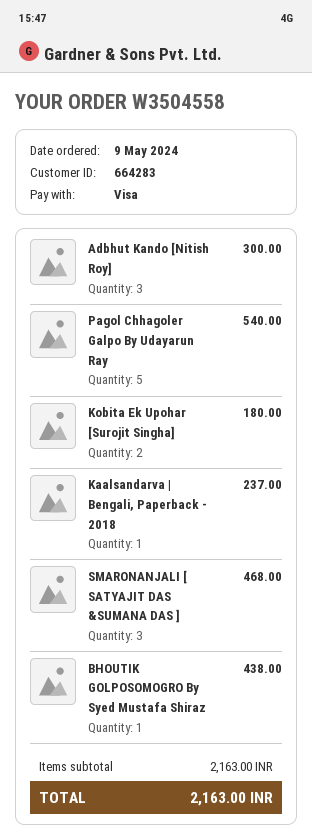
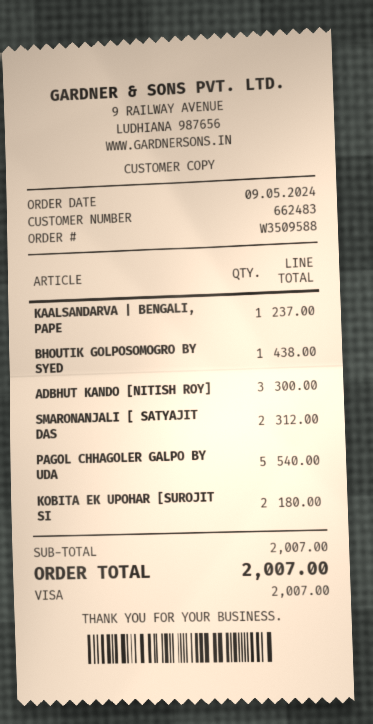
order number: W3504558 -> W3509588
customer number: 664283 -> 662483
SMARONANJALI [ SATYAJIT DAS &SUMANA DAS ]: 3 for 468.00 -> 2 for 312.00
subtotal: 2163.00 -> 2007.00
total: 2163.00 -> 2007.00

